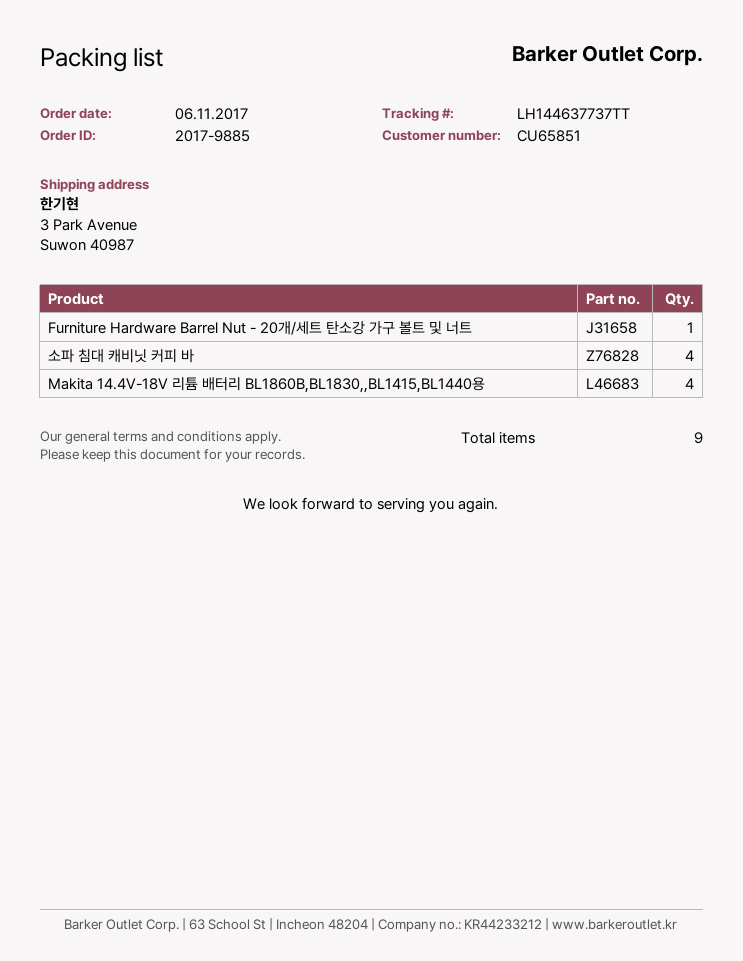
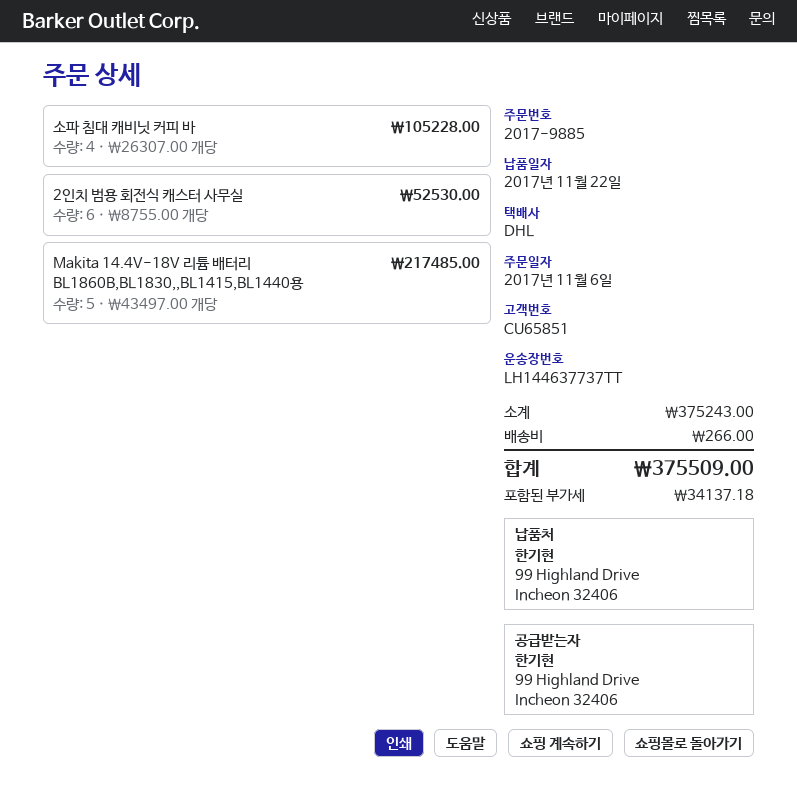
ship to: 3 Park Avenue, Suwon 40987 -> 99 Highland Drive, Incheon 32406
Furniture Hardware Barrel Nut - 20개/세트 탄소강 가구 볼트 및 너트: 1 -> none
Makita 14.4V-18V 리튬 배터리 BL1860B,BL1830,,BL1415,BL1440용: 4 -> 5
2인치 범용 회전식 캐스터 사무실: none -> 6

